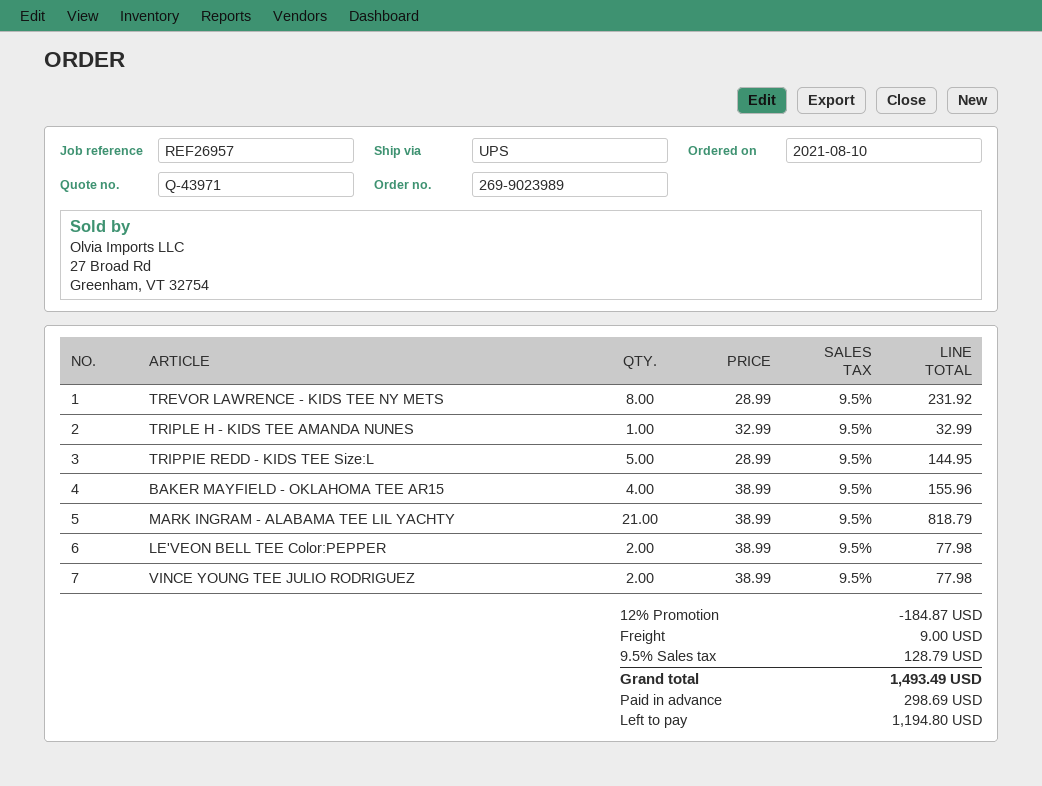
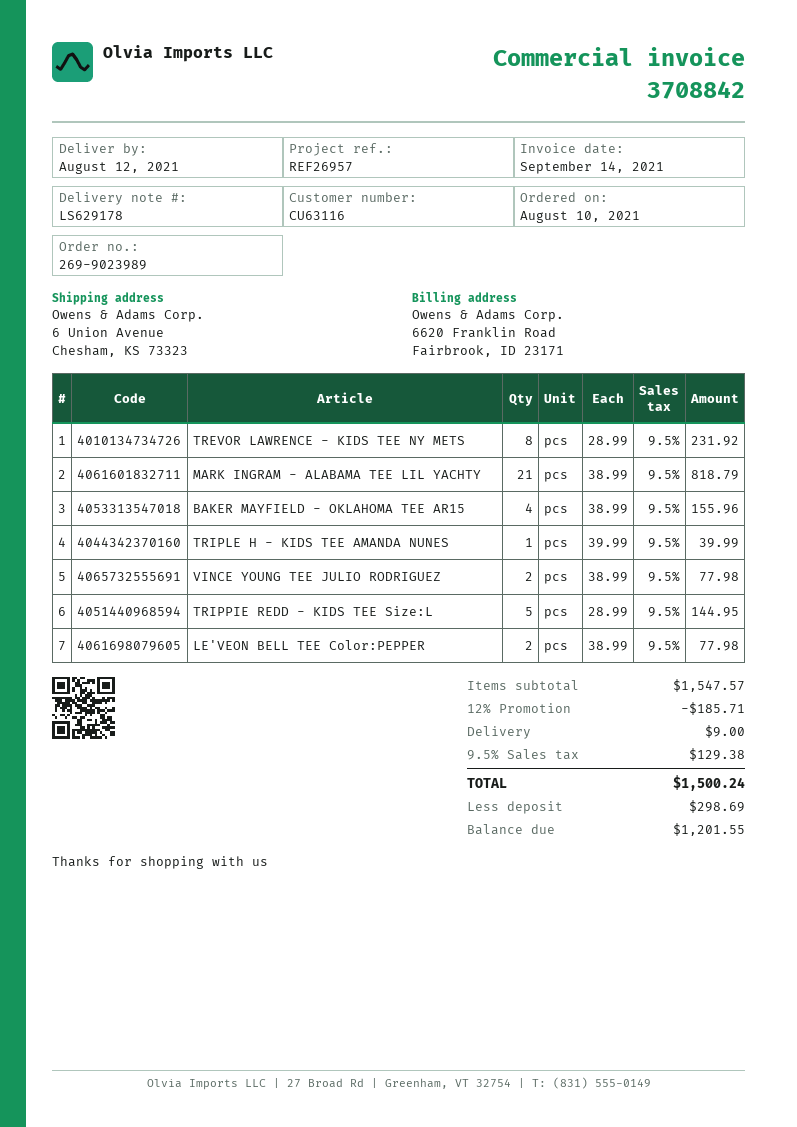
TRIPLE H - KIDS TEE AMANDA NUNES: 1 x 32.99 = 32.99 -> 1 x 39.99 = 39.99
discount: 12% = 184.87 -> 12% = 185.71
tax: 9.5% = 128.79 -> 9.5% = 129.38
total: 1493.49 -> 1500.24
balance: 1194.80 -> 1201.55

